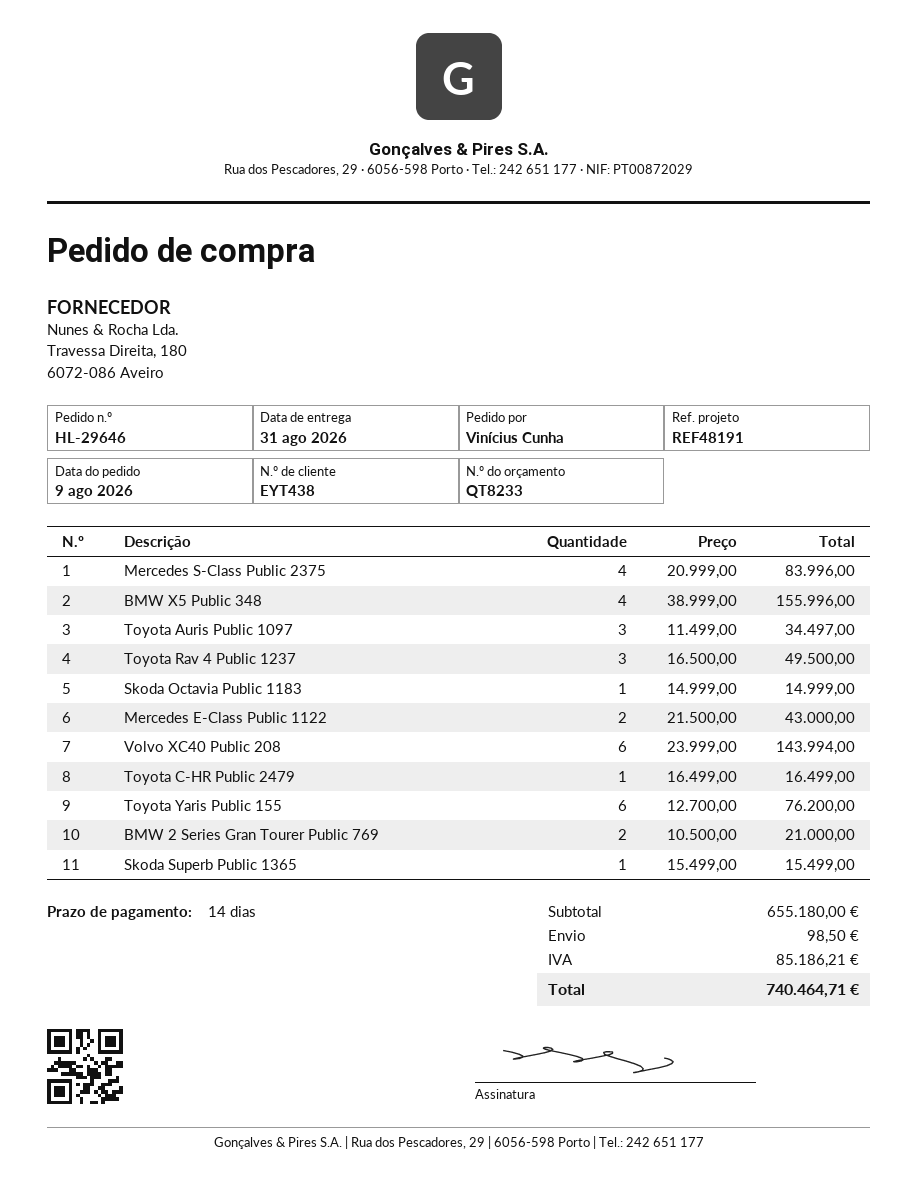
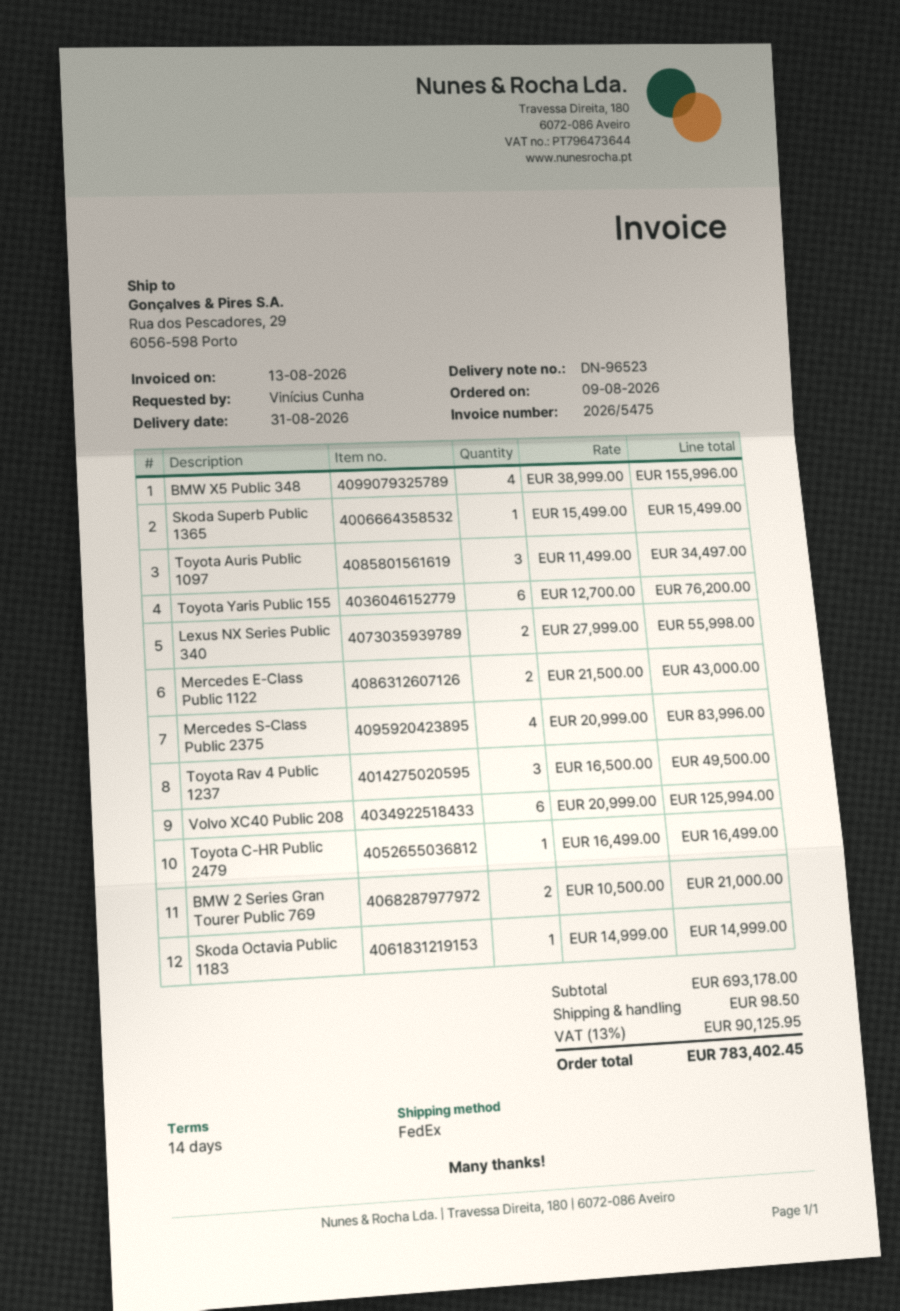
Volvo XC40 Public 208: 6 x 23999.00 = 143994.00 -> 6 x 20999.00 = 125994.00
Lexus NX Series Public 340: none -> 2 x 27999.00 = 55998.00
subtotal: 655180.00 -> 693178.00
tax: 85186.21 -> 90125.95
total: 740464.71 -> 783402.45

